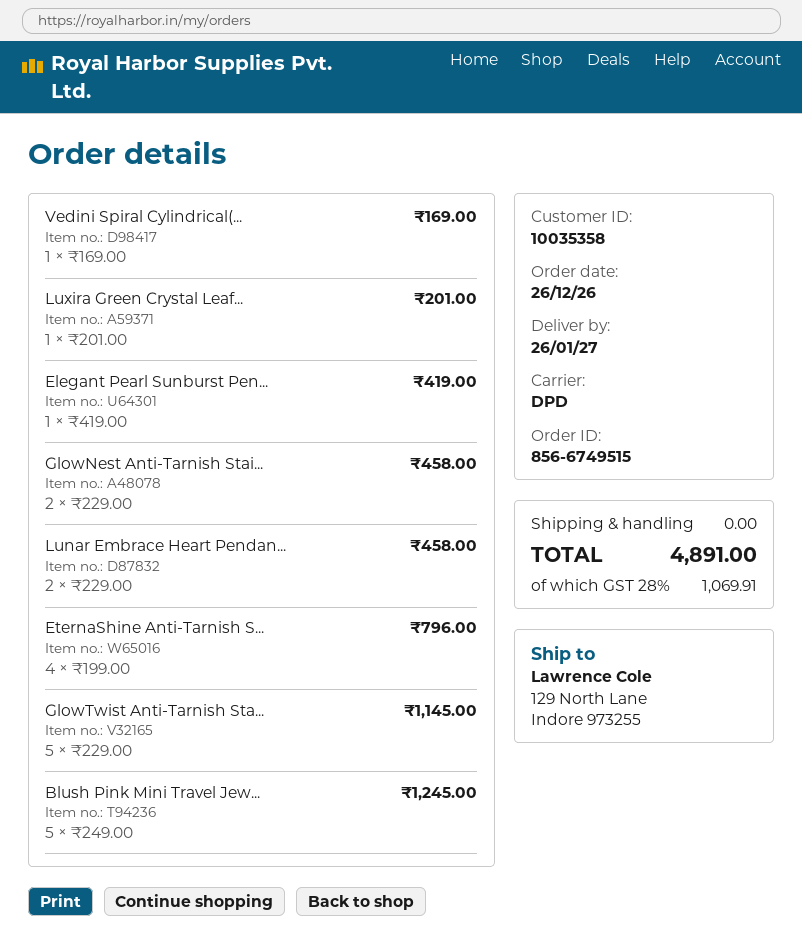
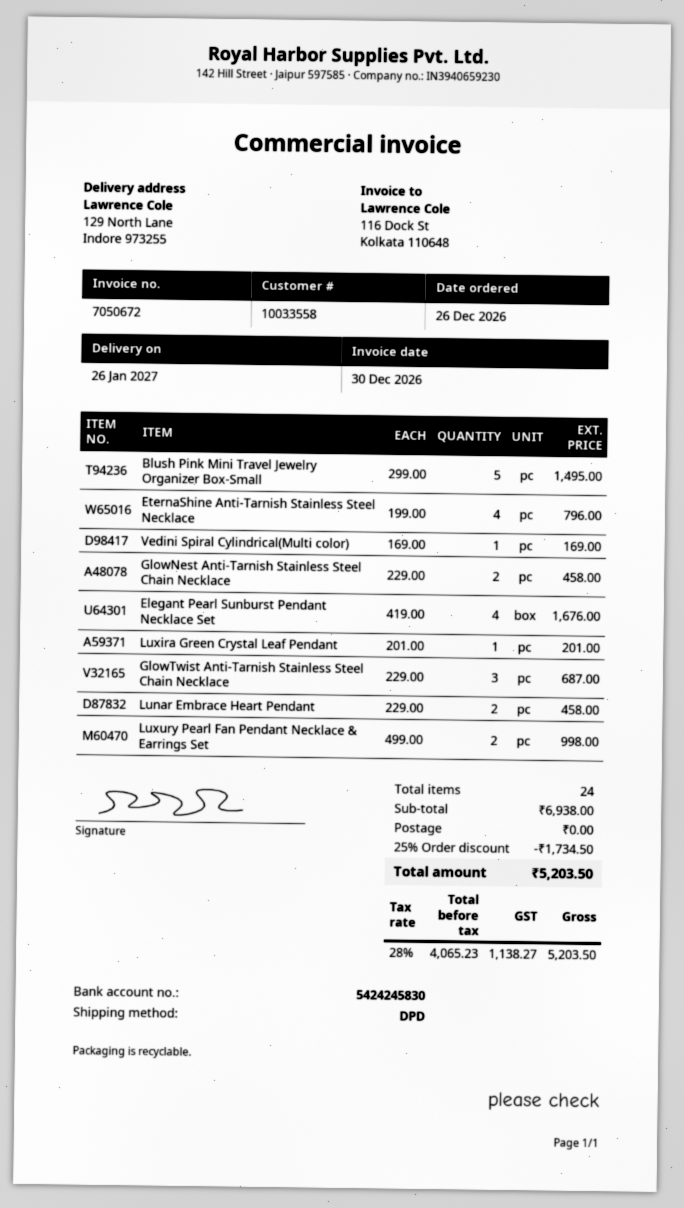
customer number: 10035358 -> 10033558
Elegant Pearl Sunburst Pen...: 1 x 419.00 = 419.00 -> 4 x 419.00 = 1676.00
GlowTwist Anti-Tarnish Sta...: 5 x 229.00 = 1145.00 -> 3 x 229.00 = 687.00
Blush Pink Mini Travel Jew...: 5 x 249.00 = 1245.00 -> 5 x 299.00 = 1495.00
Luxury Pearl Fan Pendant Necklace & Earrings Set: none -> 2 x 499.00 = 998.00
discount: none -> 25% = 1734.50
tax: 28% = 1069.91 -> 28% = 1138.27
total: 4891.00 -> 5203.50

